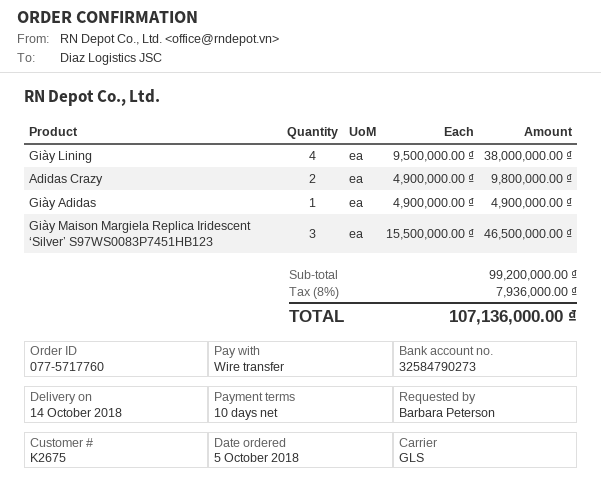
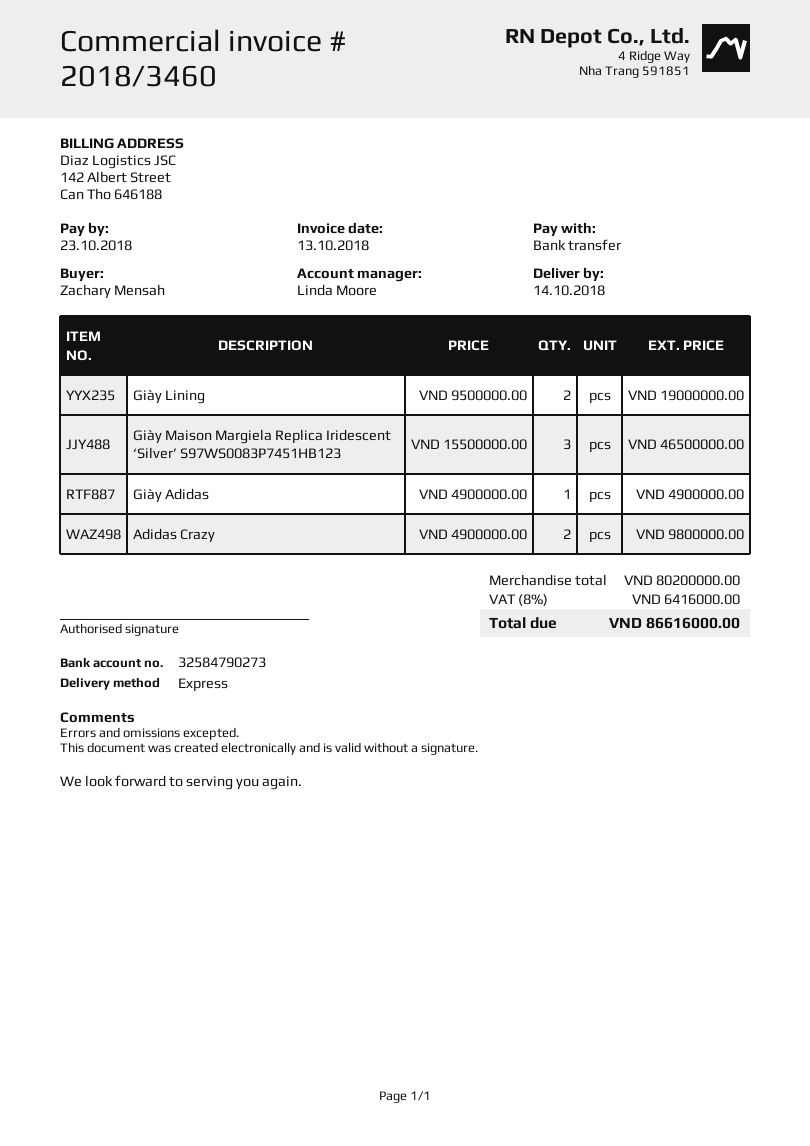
ordered by: Barbara Peterson -> Zachary Mensah
shipping method: GLS -> express
Giày Lining: 4 x 9500000.00 = 38000000.00 -> 2 x 9500000.00 = 19000000.00
subtotal: 99200000.00 -> 80200000.00
tax: 8% = 7936000.00 -> 8% = 6416000.00
total: 107136000.00 -> 86616000.00

